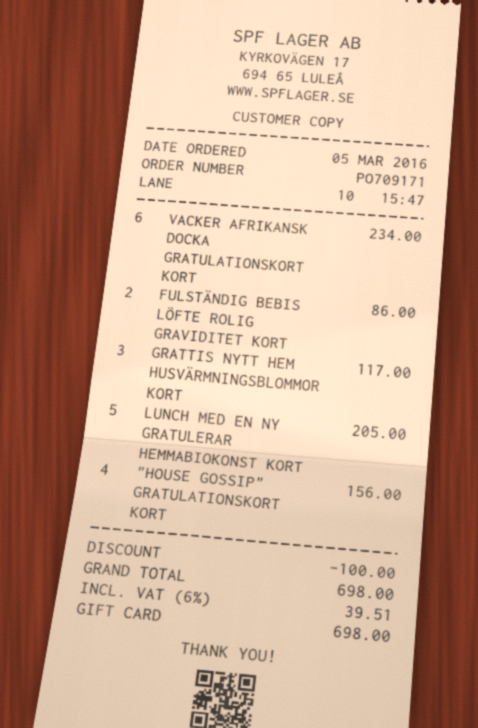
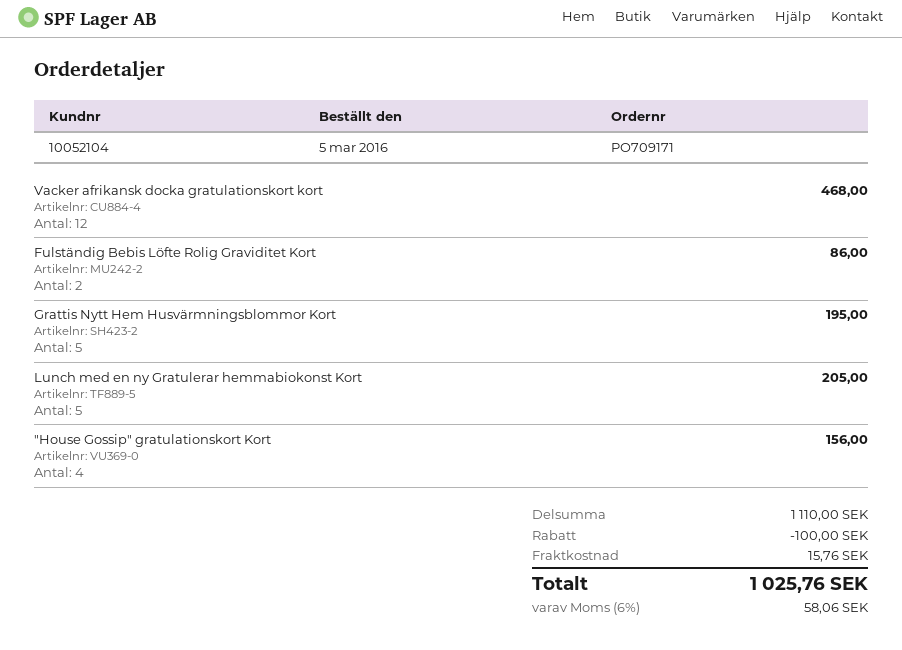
VACKER AFRIKANSK DOCKA GRATULATIONSKORT KORT: 6 for 234.00 -> 12 for 468.00
GRATTIS NYTT HEM HUSVÄRMNINGSBLOMMOR KORT: 3 for 117.00 -> 5 for 195.00
shipping: none -> 15.76
tax: 6% = 39.51 -> 6% = 58.06
total: 698.00 -> 1025.76

